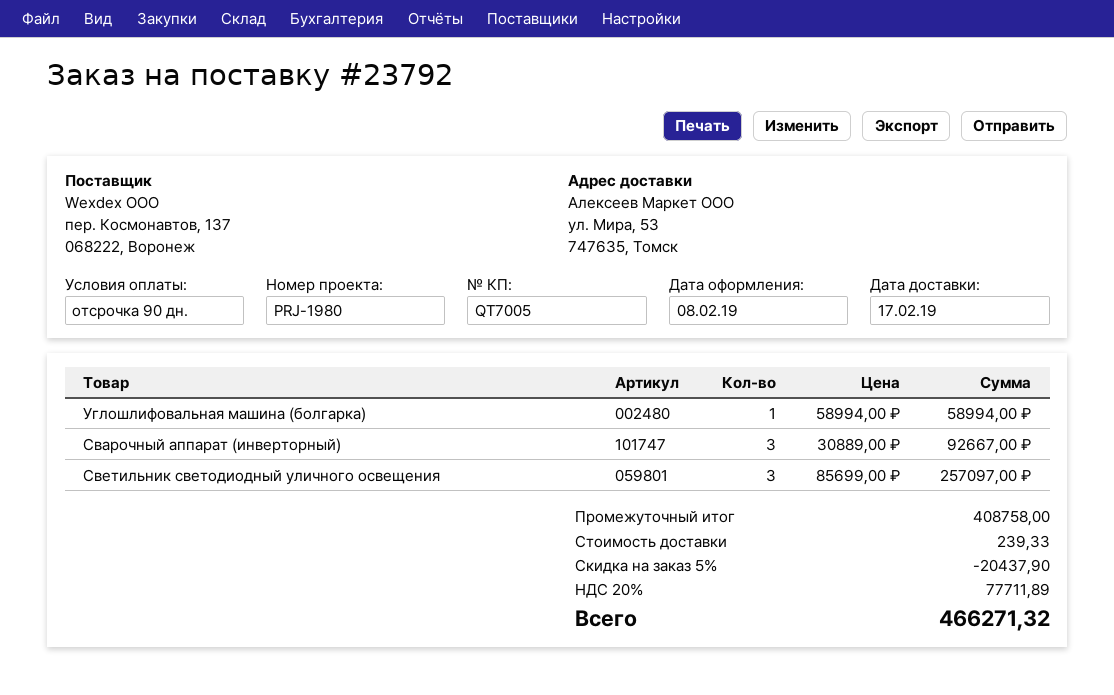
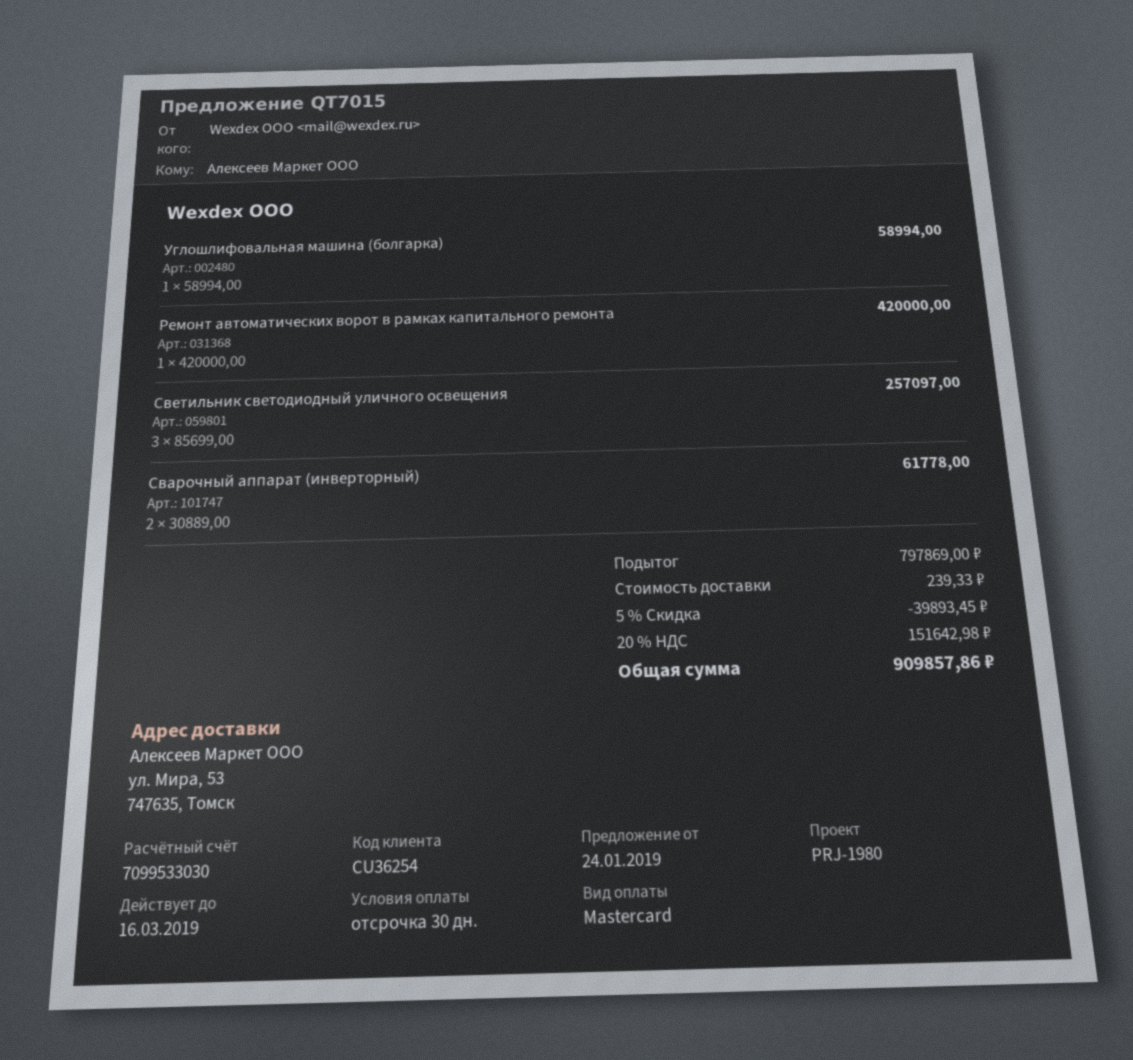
quote number: QT7005 -> QT7015
payment terms: 90 days -> 30 days
Сварочный аппарат (инверторный): 3 x 30889.00 = 92667.00 -> 2 x 30889.00 = 61778.00
Ремонт автоматических ворот в рамках капитального ремонта: none -> 1 x 420000.00 = 420000.00
subtotal: 408758.00 -> 797869.00
discount: 5% = 20437.90 -> 5% = 39893.45
tax: 20% = 77711.89 -> 20% = 151642.98
total: 466271.32 -> 909857.86

